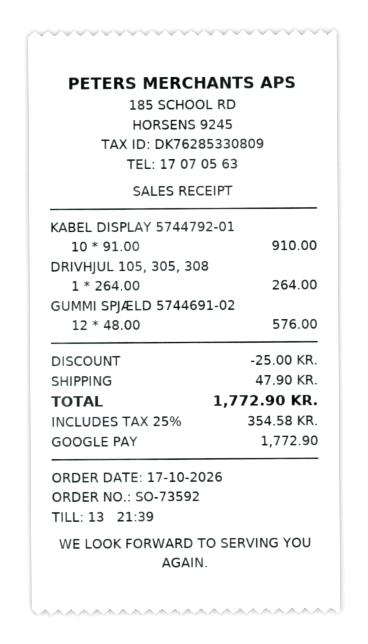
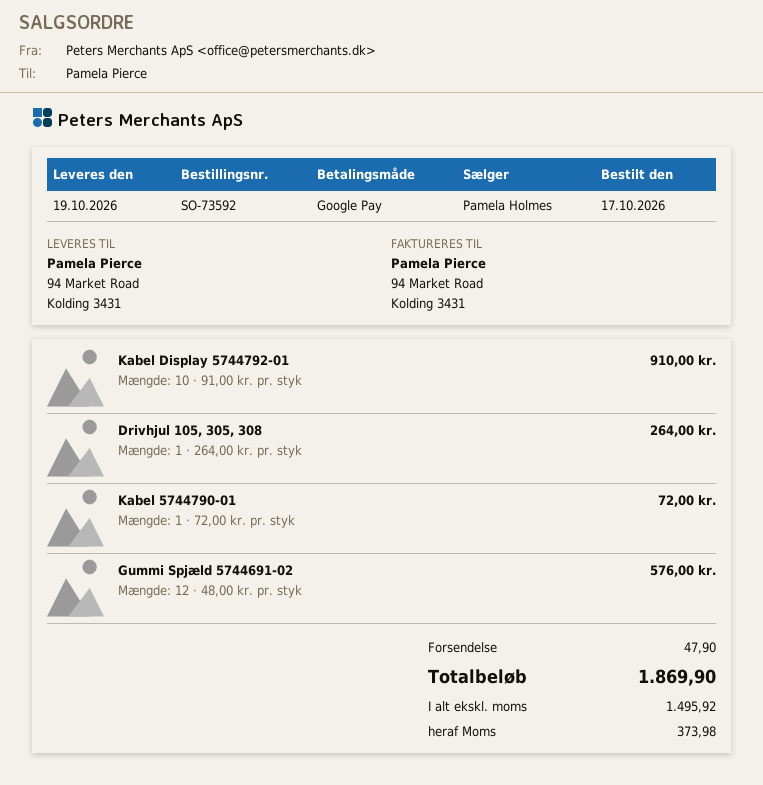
Kabel 5744790-01: none -> 1 x 72.00 = 72.00
discount: 25.00 -> none
tax: 354.58 -> 373.98
total: 1772.90 -> 1869.90

